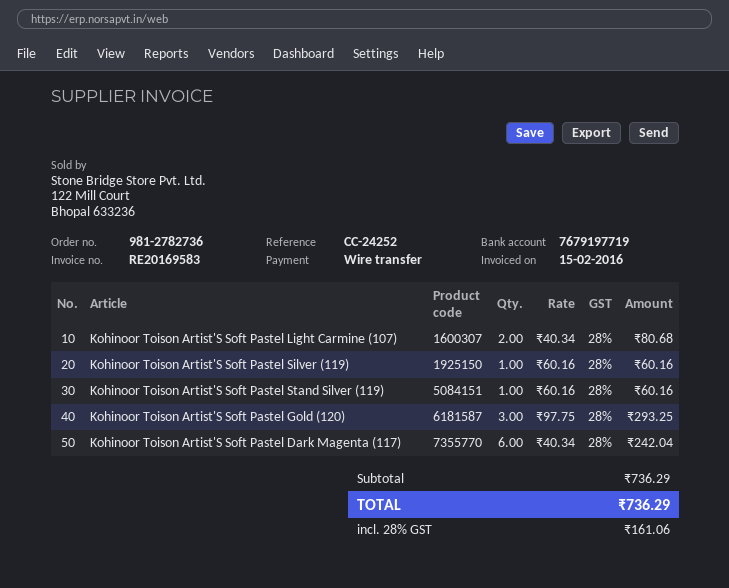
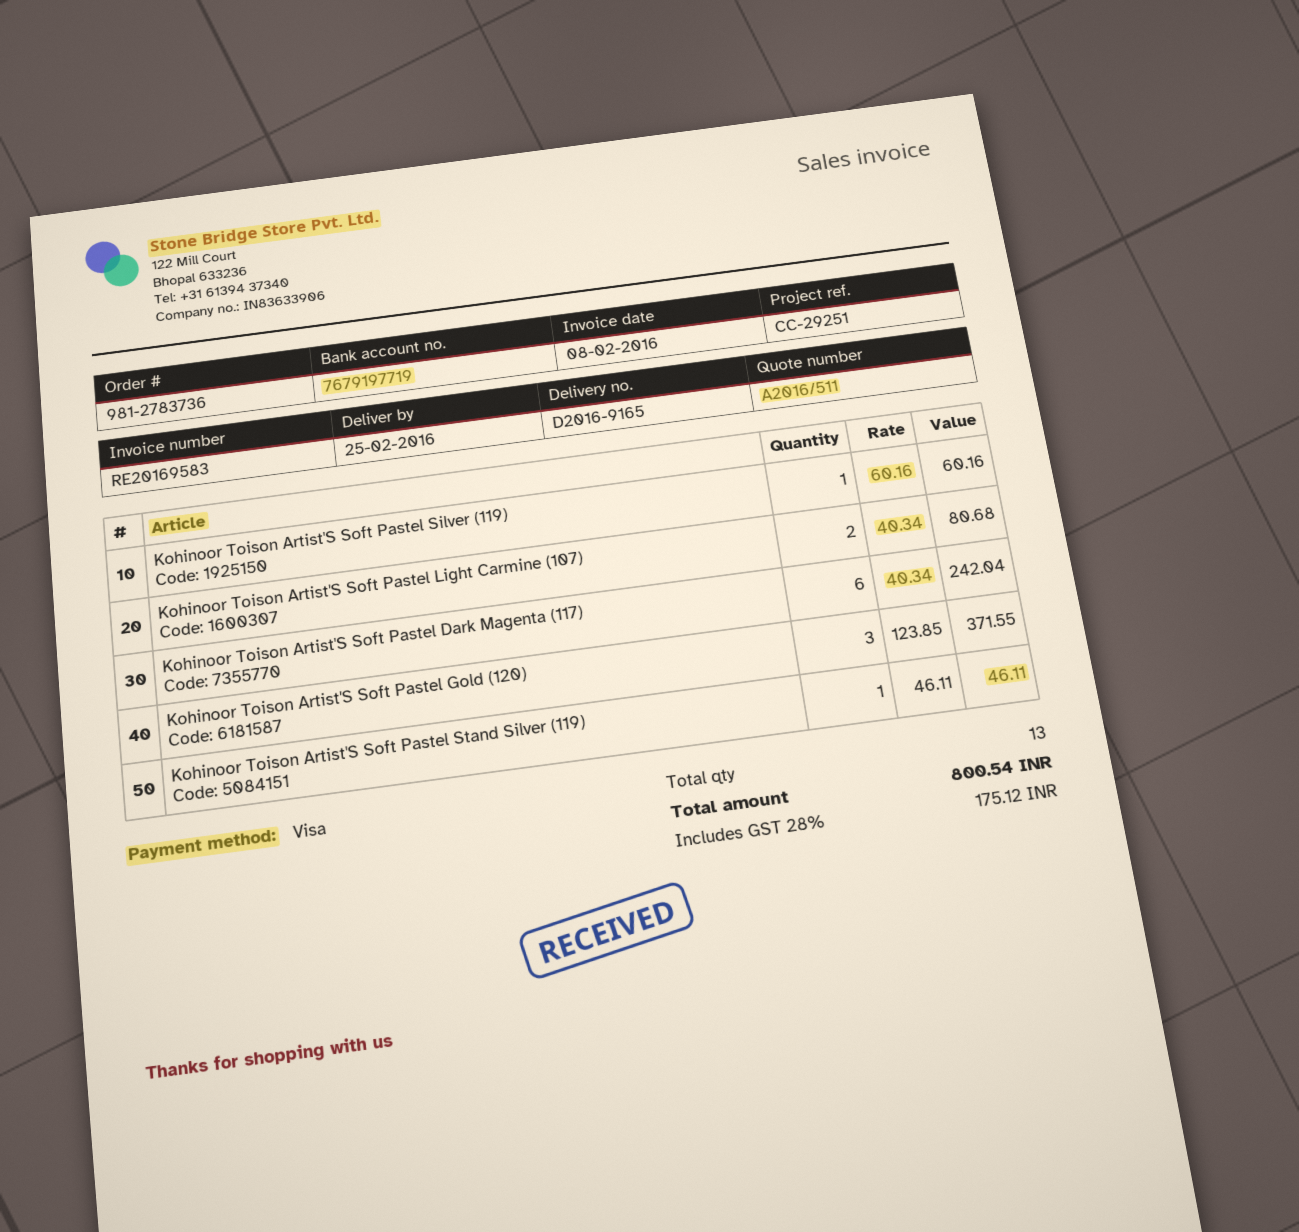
order number: 981-2782736 -> 981-2783736
invoice date: 2016-02-15 -> 2016-02-08
reference: CC-24252 -> CC-29251
payment method: bank transfer -> Visa
Kohinoor Toison Artist'S Soft Pastel Stand Silver (119): 1 x 60.16 = 60.16 -> 1 x 46.11 = 46.11
Kohinoor Toison Artist'S Soft Pastel Gold (120): 3 x 97.75 = 293.25 -> 3 x 123.85 = 371.55
tax: 28% = 161.06 -> 28% = 175.12
total: 736.29 -> 800.54

